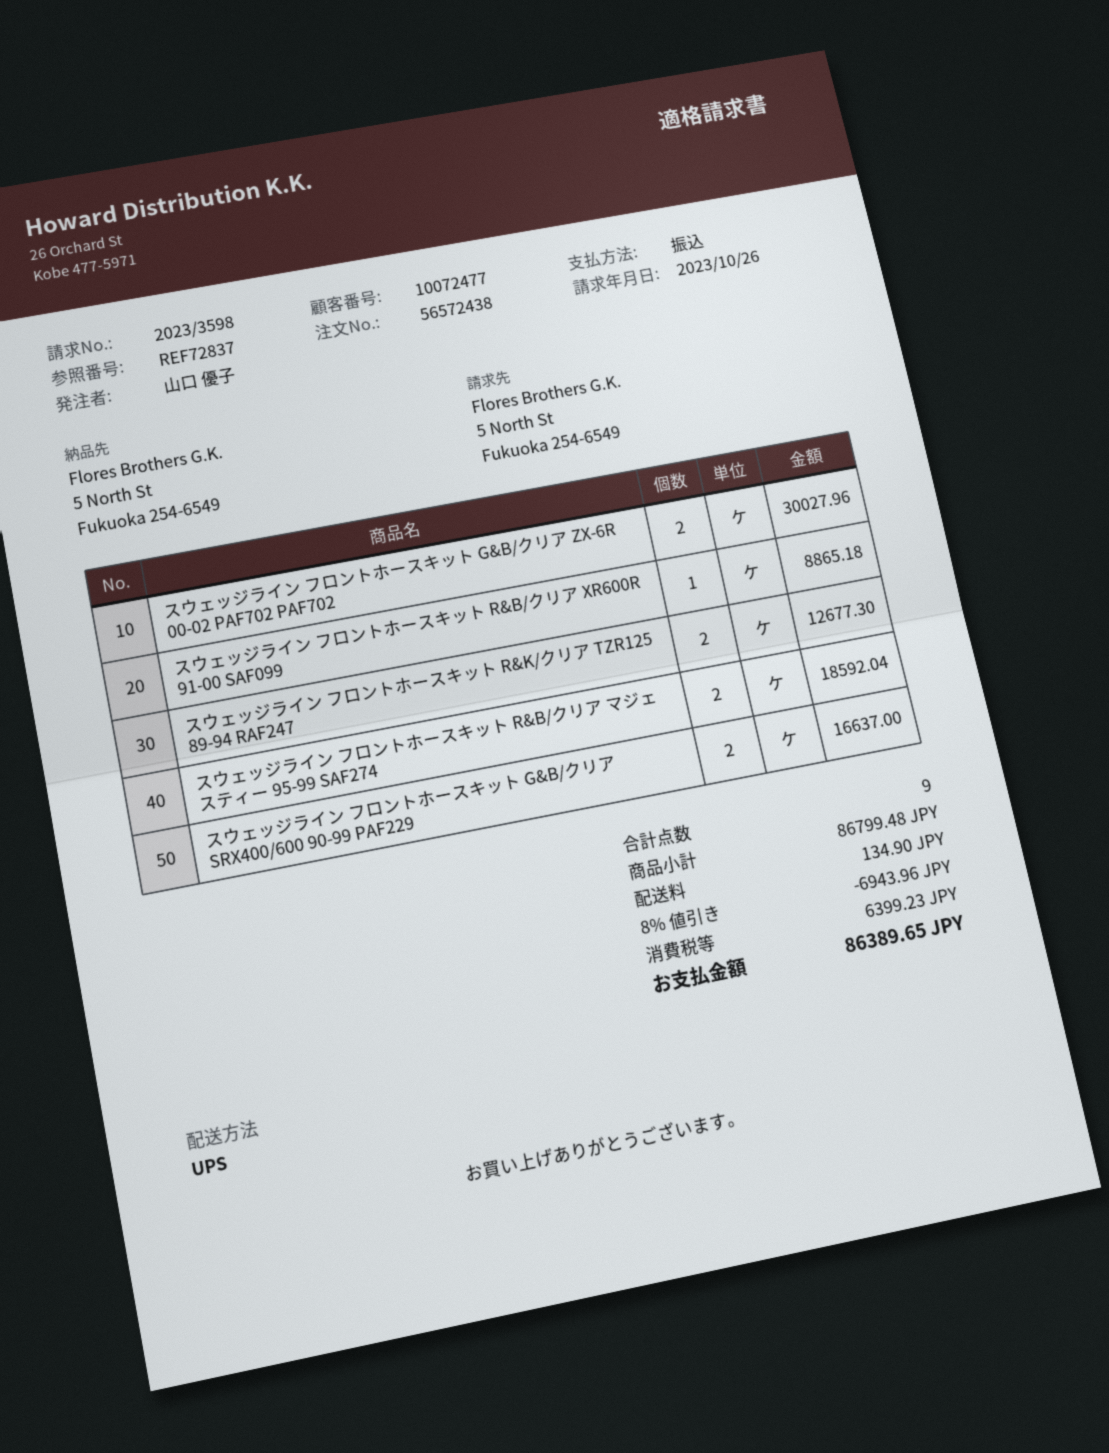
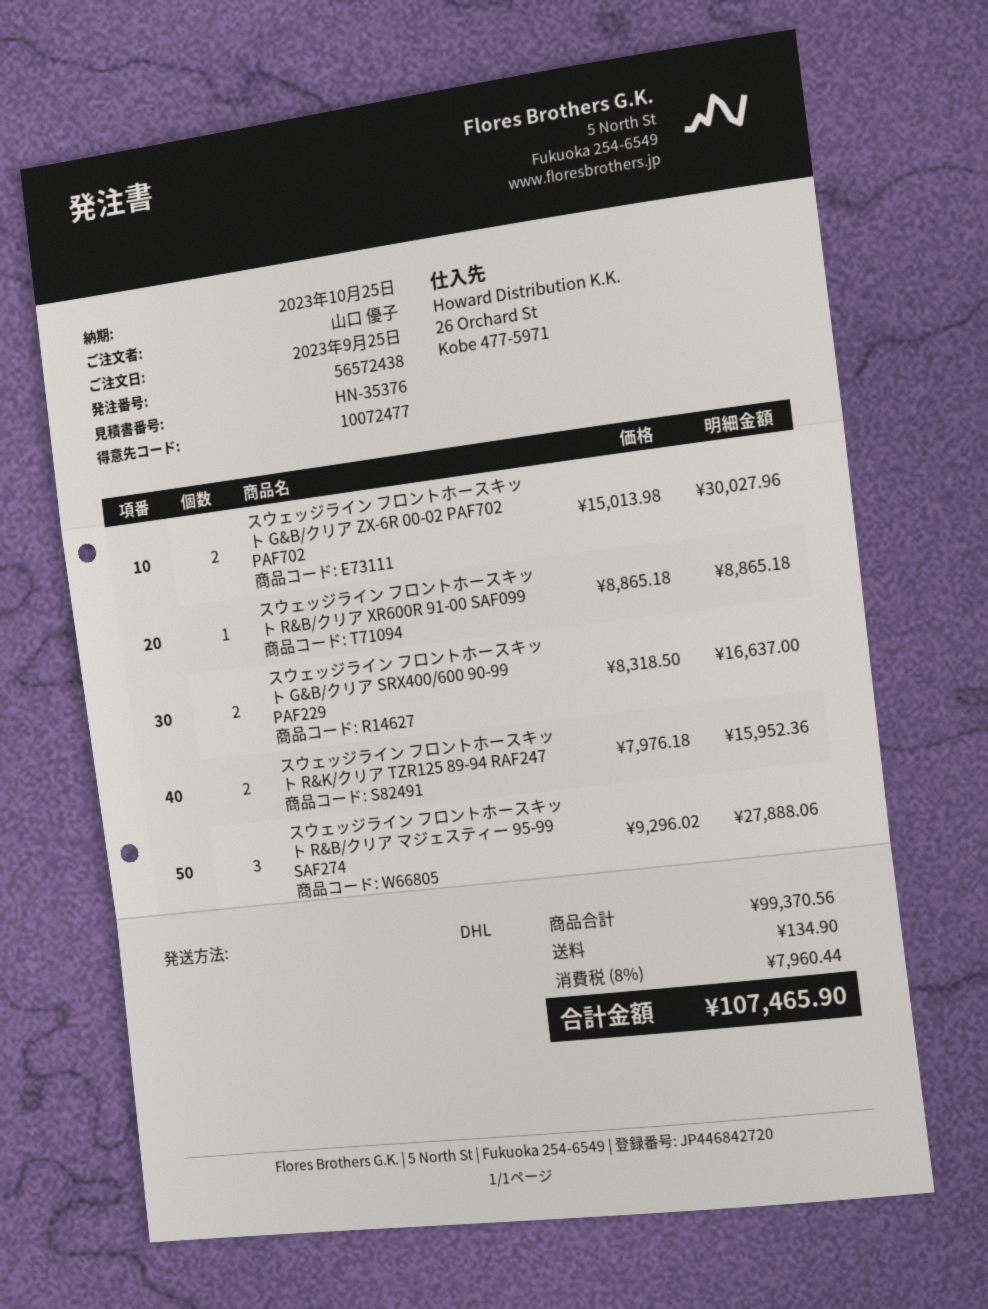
shipping method: UPS -> DHL
スウェッジライン フロントホースキット R&K/クリア TZR125 89-94 RAF247: 2 for 12677.30 -> 2 for 15952.36
スウェッジライン フロントホースキット R&B/クリア マジェスティー 95-99 SAF274: 2 for 18592.04 -> 3 for 27888.06
subtotal: 86799.48 -> 99370.56
discount: 8% = 6943.96 -> none
tax: 6399.23 -> 7960.44
total: 86389.65 -> 107465.90

